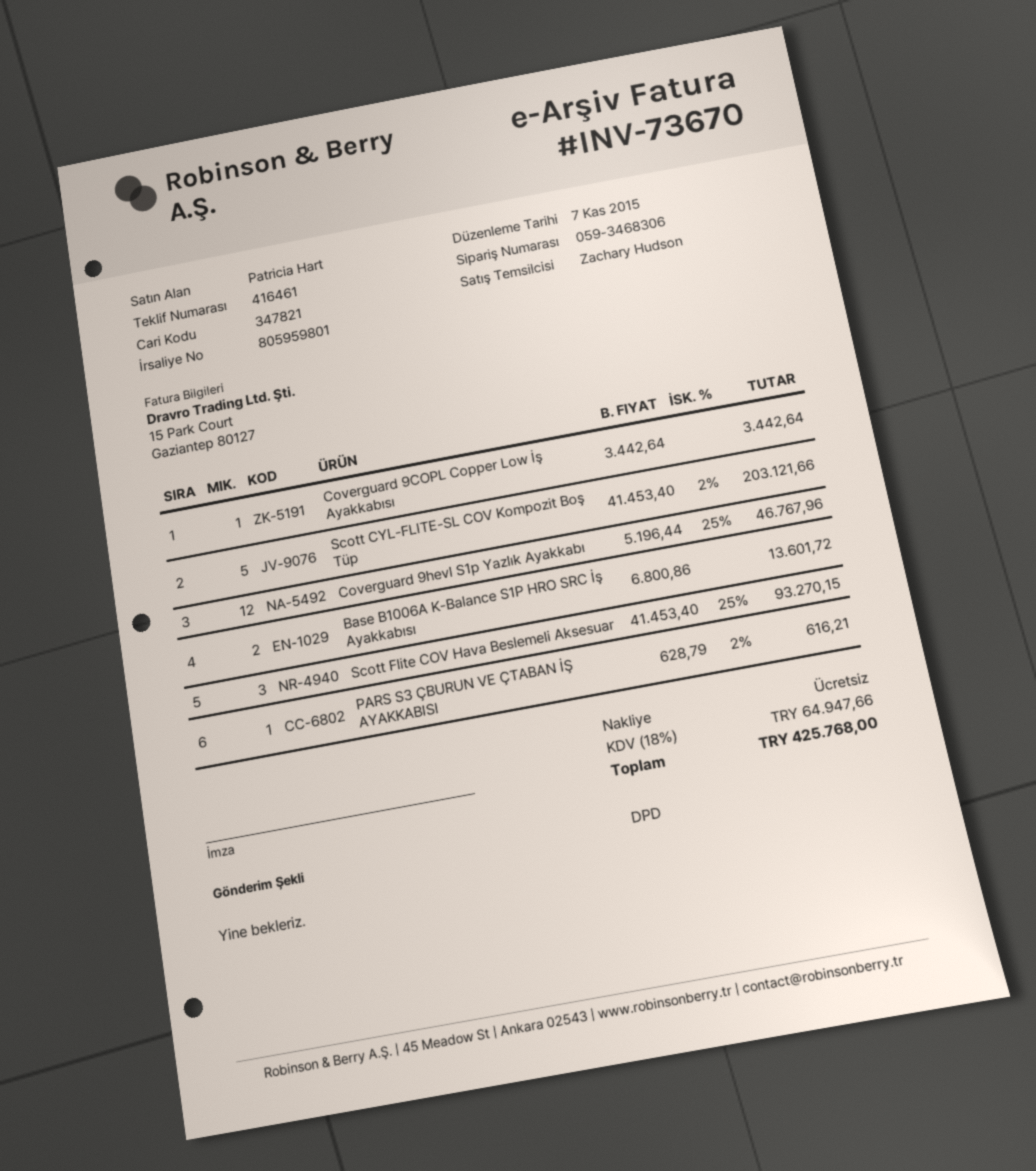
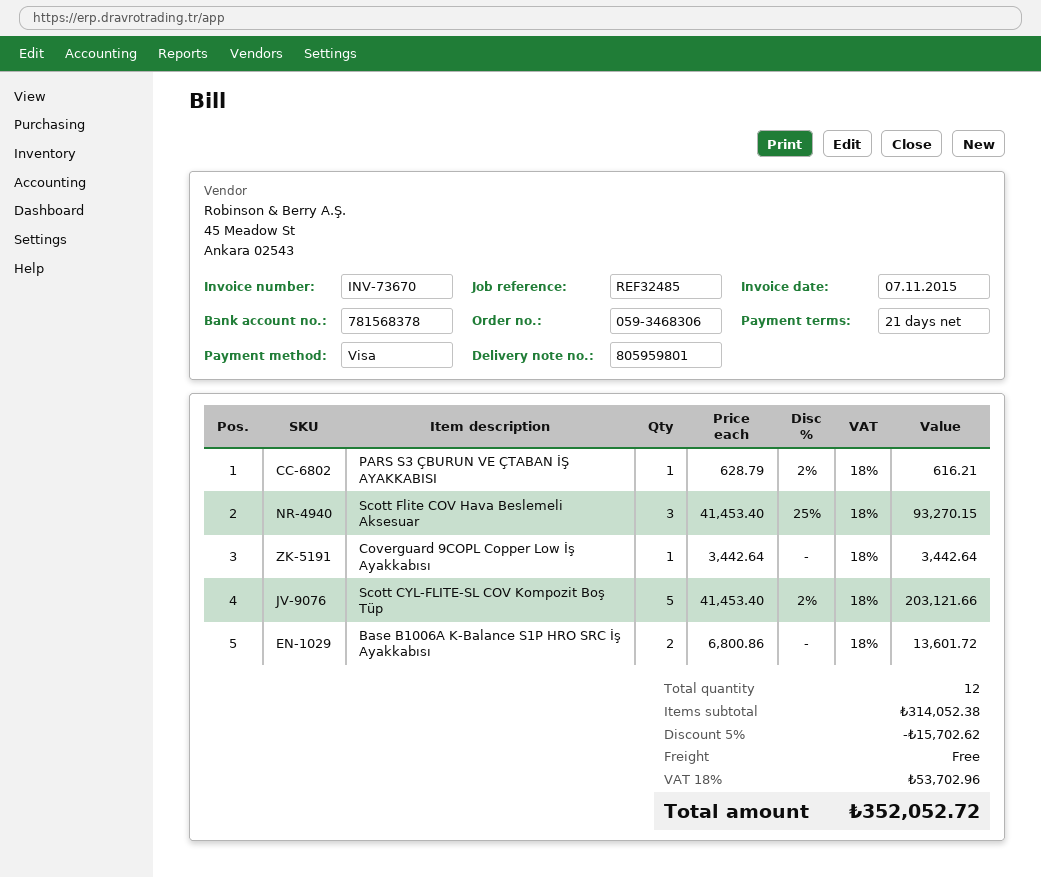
Coverguard 9hevl S1p Yazlık Ayakkabı: 12 x 5196.44 - 25% = 46767.96 -> none
discount: none -> 5% = 15702.62
tax: 18% = 64947.66 -> 18% = 53702.96
total: 425768.00 -> 352052.72

